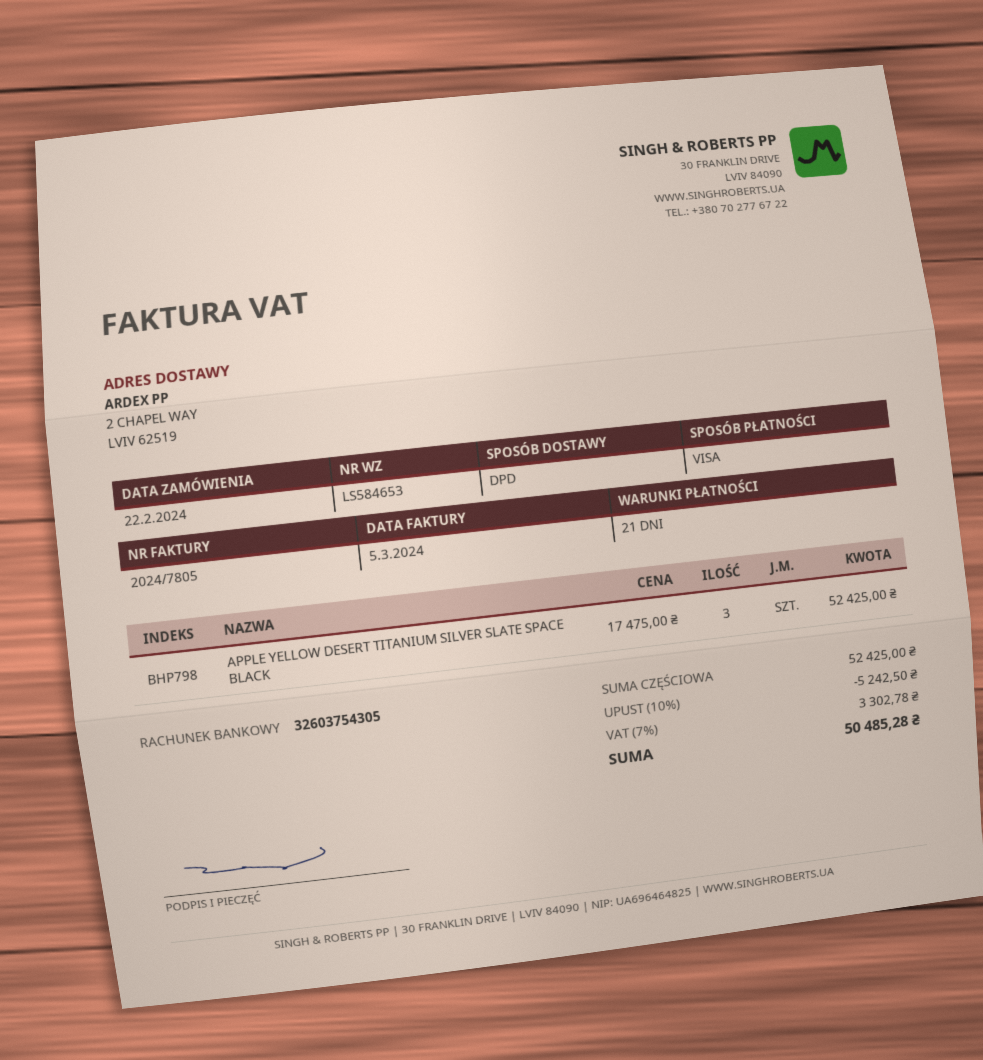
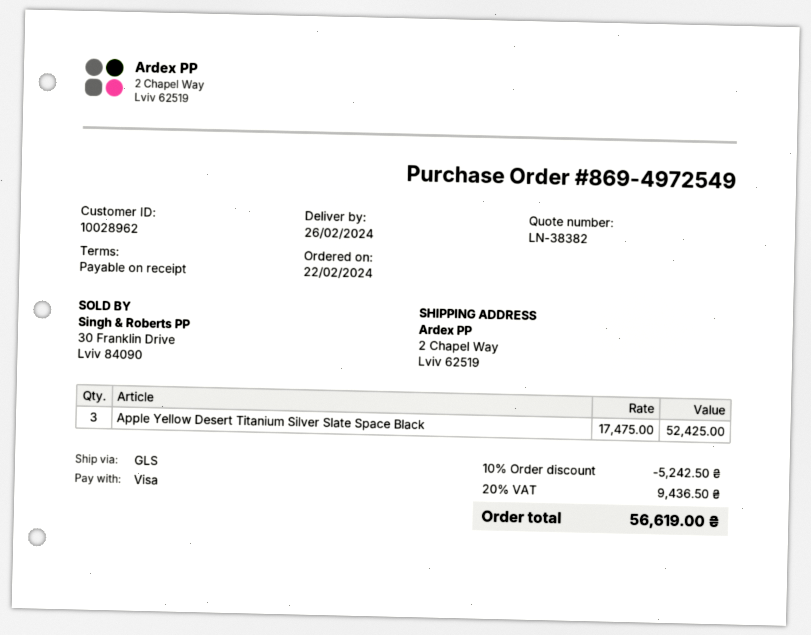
payment terms: 21 days -> on receipt
shipping method: DPD -> GLS
tax: 7% = 3302.78 -> 20% = 9436.50
total: 50485.28 -> 56619.00

